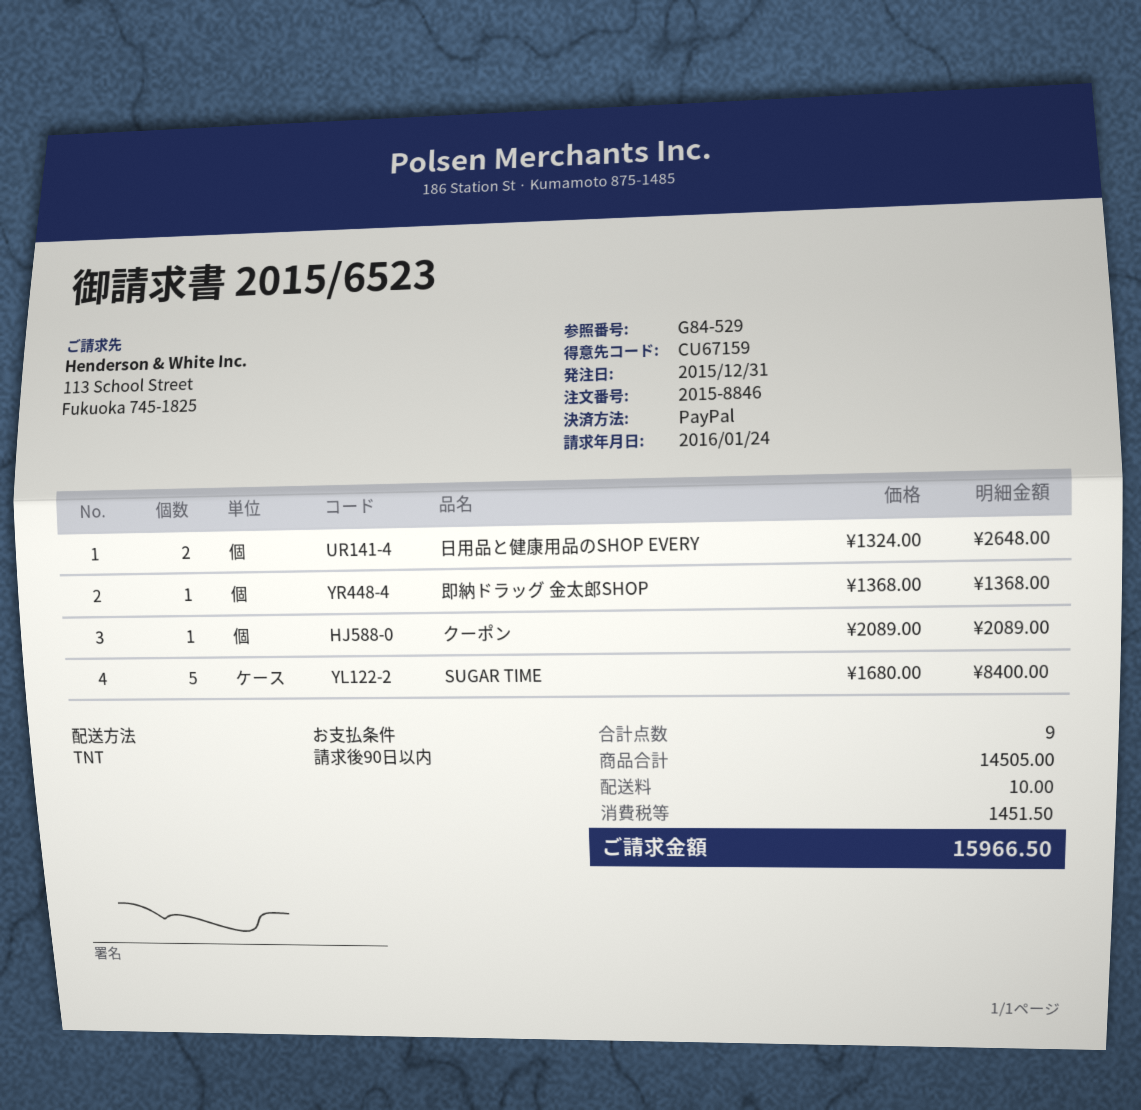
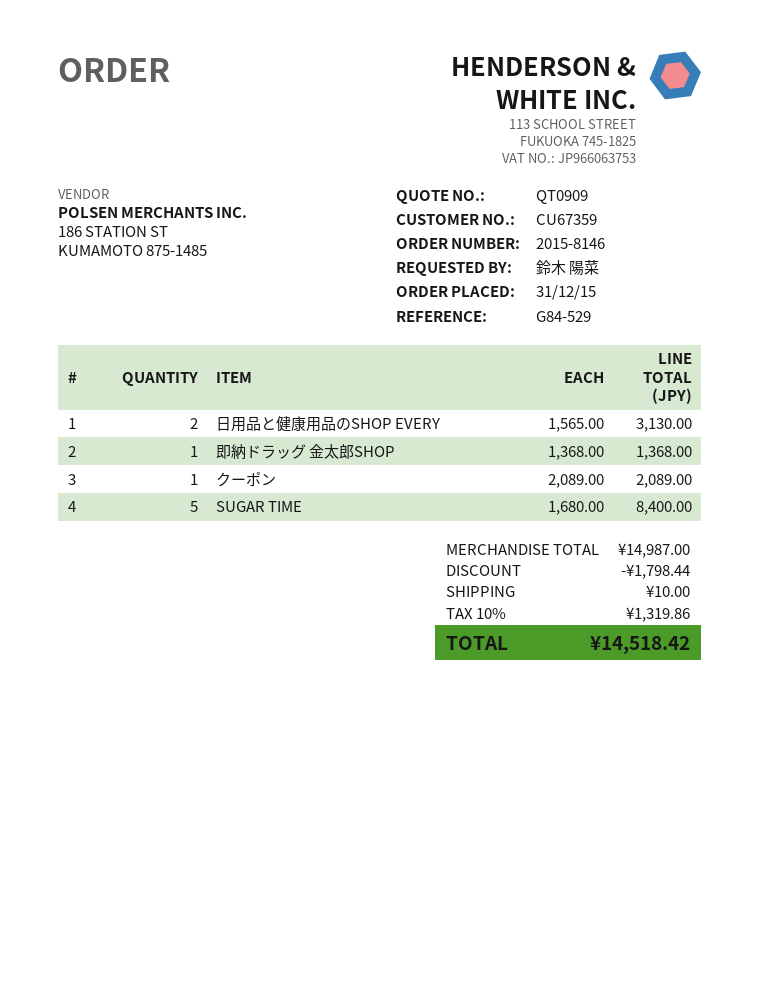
order number: 2015-8846 -> 2015-8146
customer number: CU67159 -> CU67359
日用品と健康用品のSHOP EVERY: 2 x 1324.00 = 2648.00 -> 2 x 1565.00 = 3130.00
subtotal: 14505.00 -> 14987.00
discount: none -> 1798.44
tax: 1451.50 -> 1319.86
total: 15966.50 -> 14518.42

